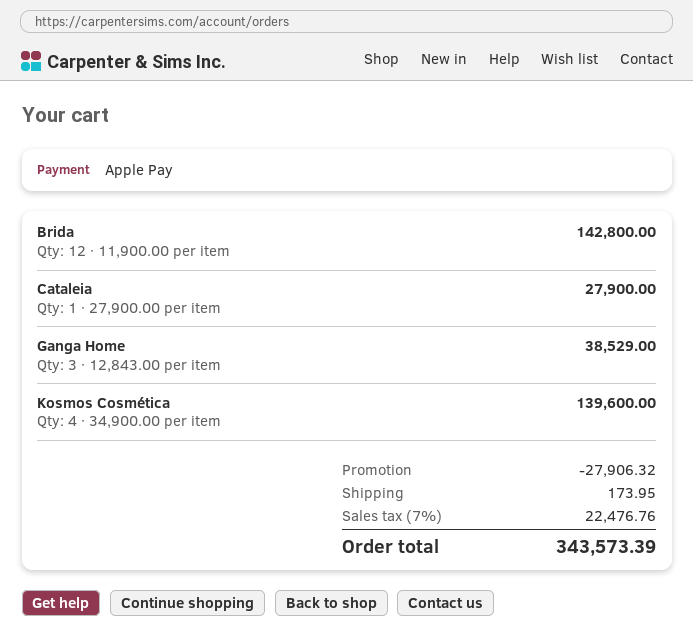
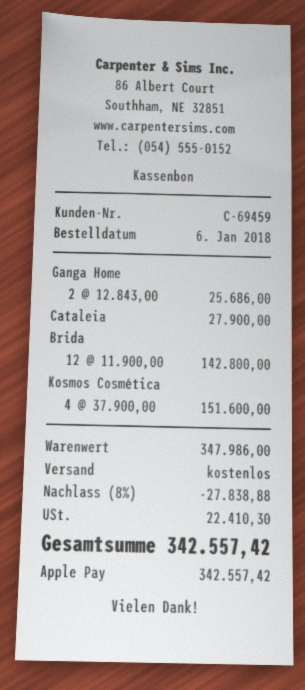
Ganga Home: 3 x 12843.00 = 38529.00 -> 2 x 12843.00 = 25686.00
Kosmos Cosmética: 4 x 34900.00 = 139600.00 -> 4 x 37900.00 = 151600.00
discount: 27906.32 -> 27838.88
shipping: 173.95 -> 0.00
tax: 22476.76 -> 22410.30
total: 343573.39 -> 342557.42

